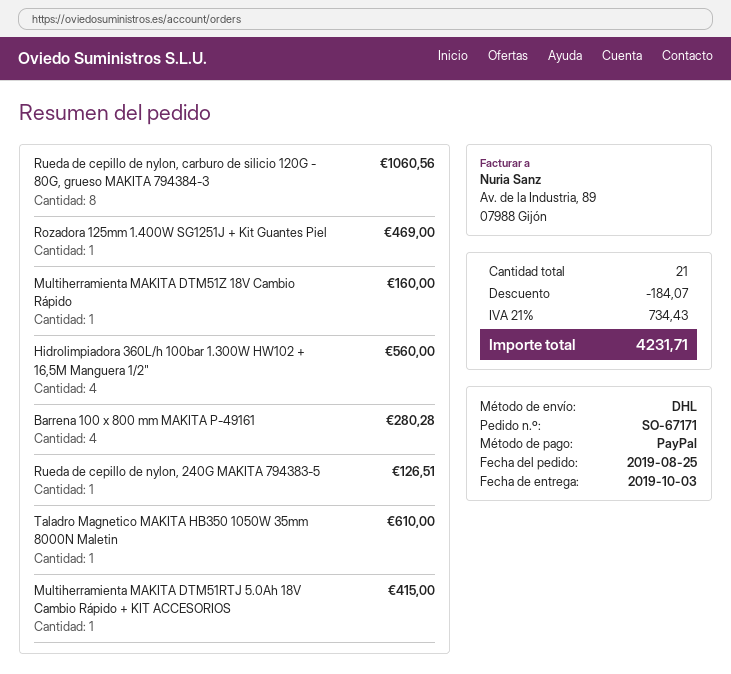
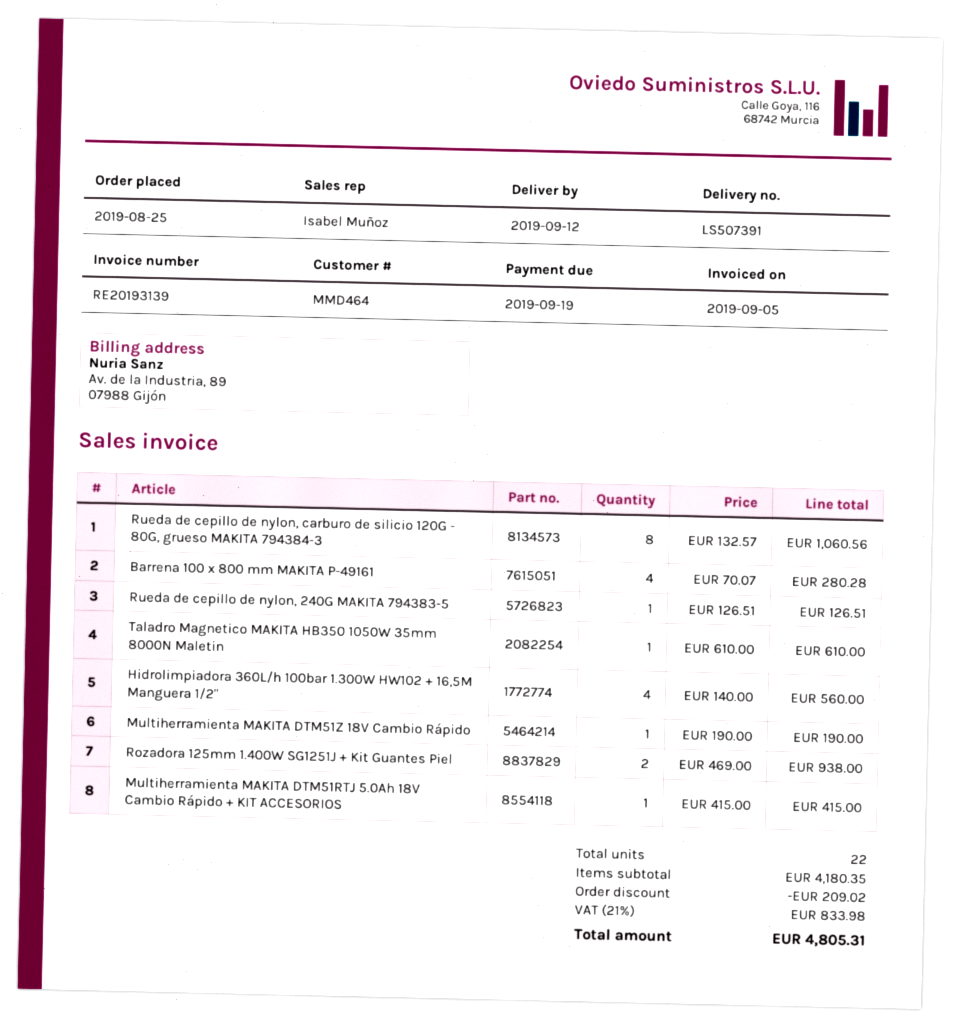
delivery date: 2019-10-03 -> 2019-09-12
Rozadora 125mm 1.400W SG1251J + Kit Guantes Piel: 1 for 469.00 -> 2 for 938.00
Multiherramienta MAKITA DTM51Z 18V Cambio Rápido: 1 for 160.00 -> 1 for 190.00
total quantity: 21 -> 22
discount: 184.07 -> 209.02
tax: 21% = 734.43 -> 21% = 833.98
total: 4231.71 -> 4805.31

